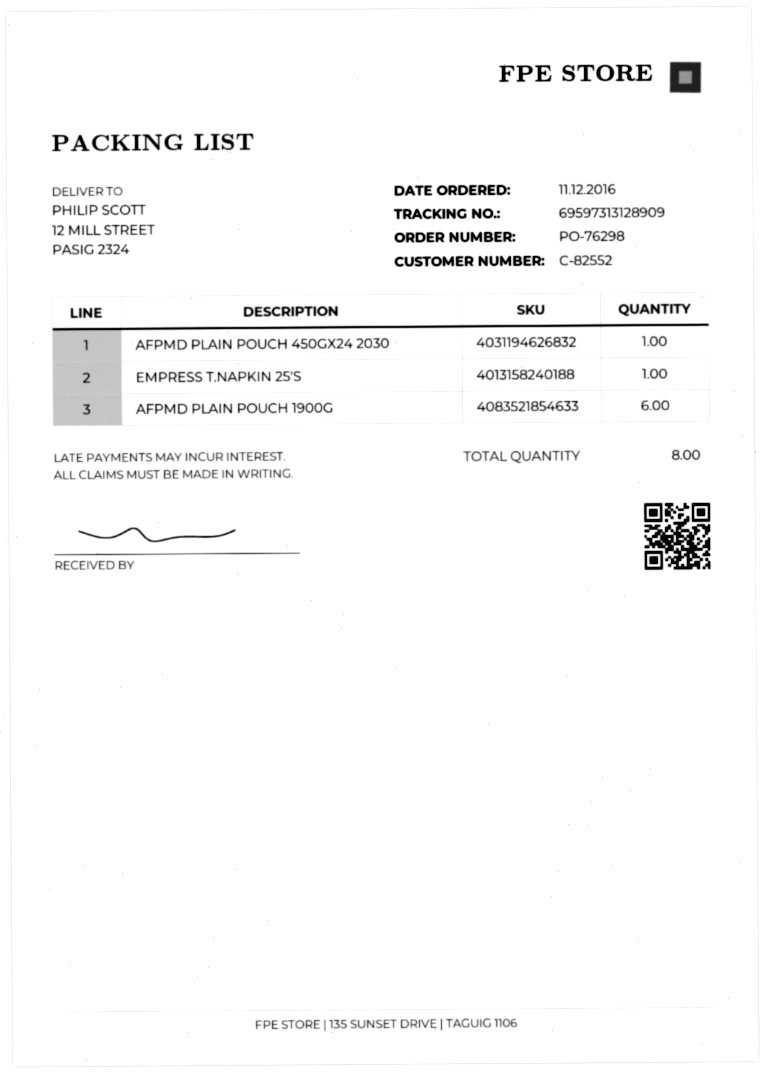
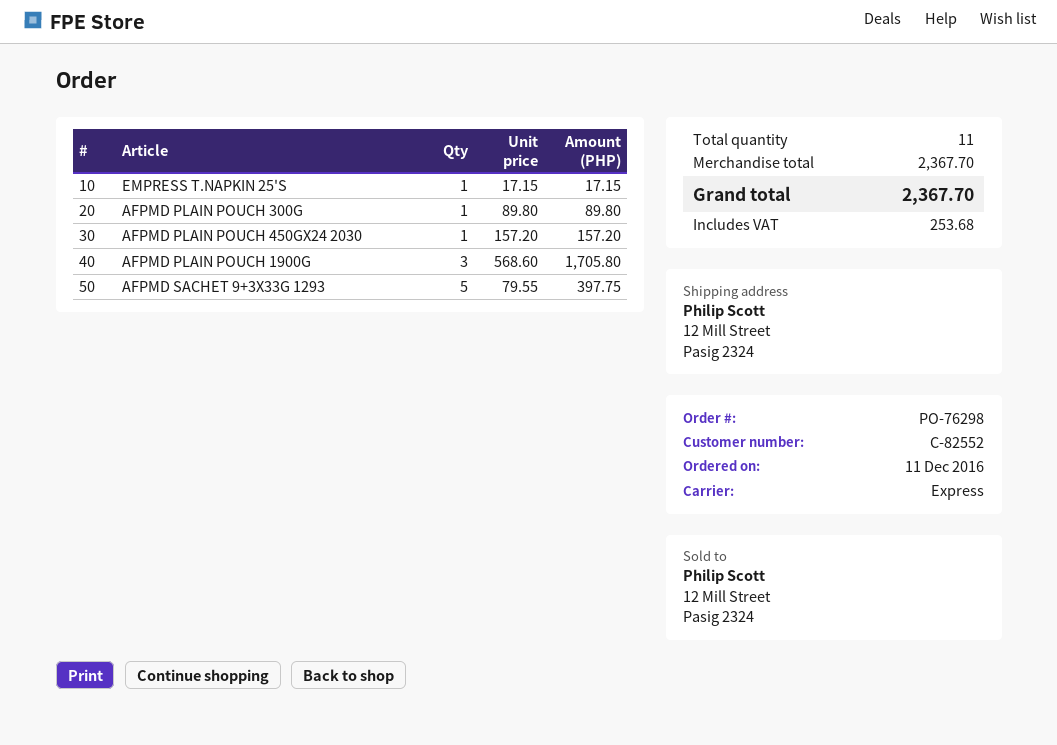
AFPMD PLAIN POUCH 1900G: 6 -> 3
AFPMD PLAIN POUCH 300G: none -> 1
AFPMD SACHET 9+3X33G 1293: none -> 5
total quantity: 8 -> 11

